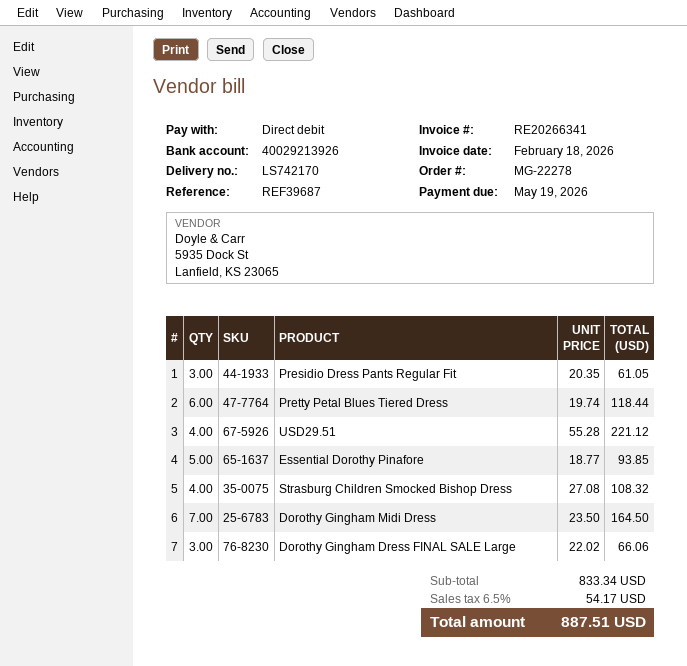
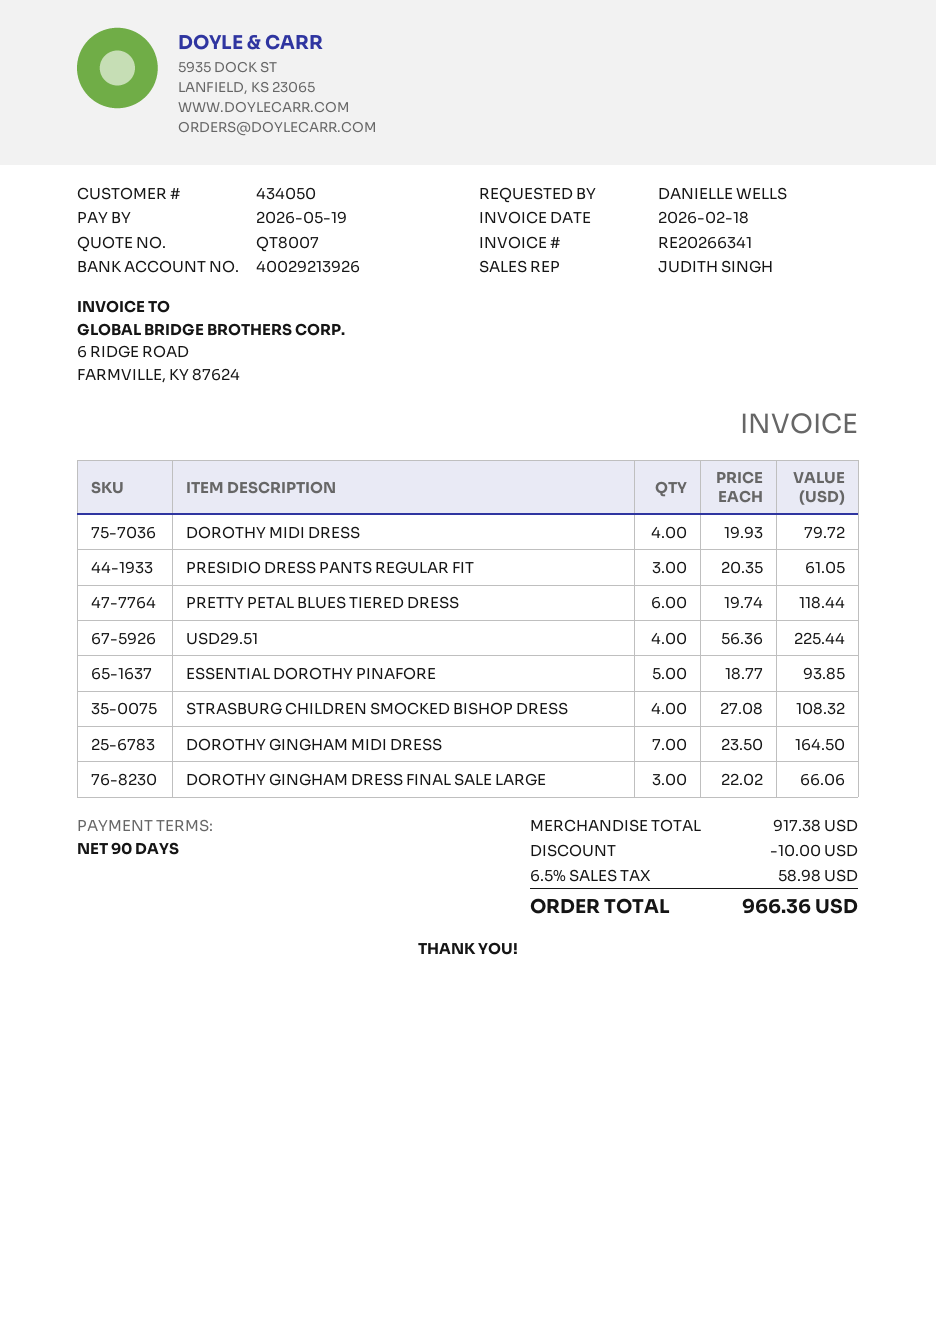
USD29.51: 4 x 55.28 = 221.12 -> 4 x 56.36 = 225.44
DOROTHY MIDI DRESS: none -> 4 x 19.93 = 79.72
subtotal: 833.34 -> 917.38
discount: none -> 10.00
tax: 6.5% = 54.17 -> 6.5% = 58.98
total: 887.51 -> 966.36

